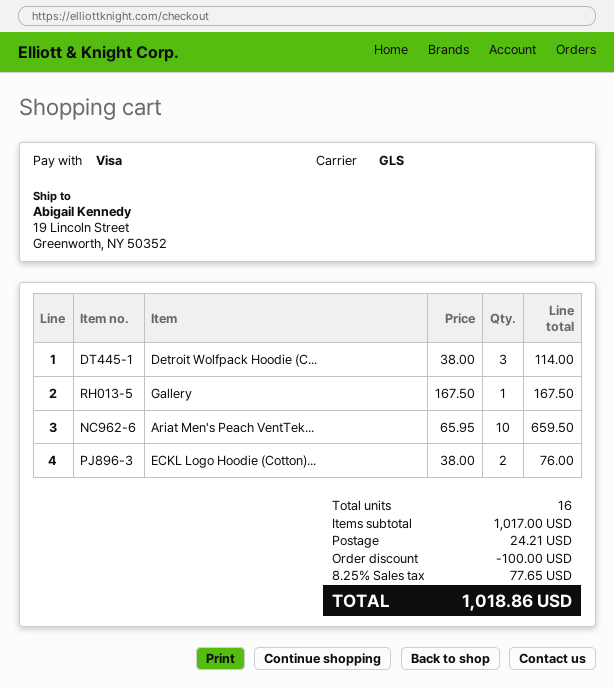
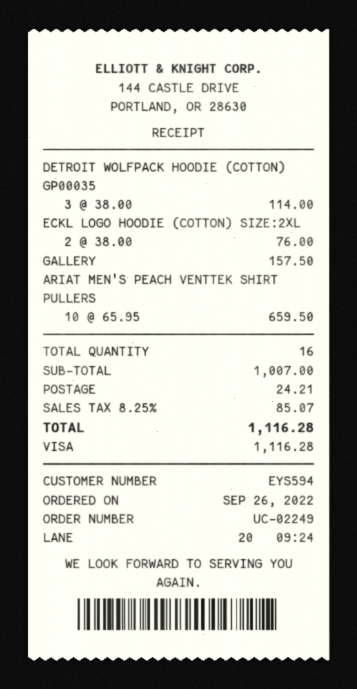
Gallery: 1 x 167.50 = 167.50 -> 1 x 157.50 = 157.50
subtotal: 1017.00 -> 1007.00
discount: 100.00 -> none
tax: 8.25% = 77.65 -> 8.25% = 85.07
total: 1018.86 -> 1116.28

